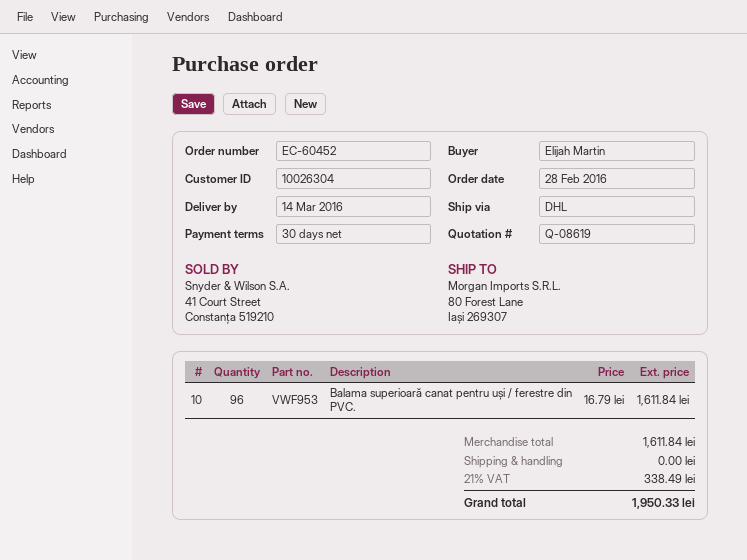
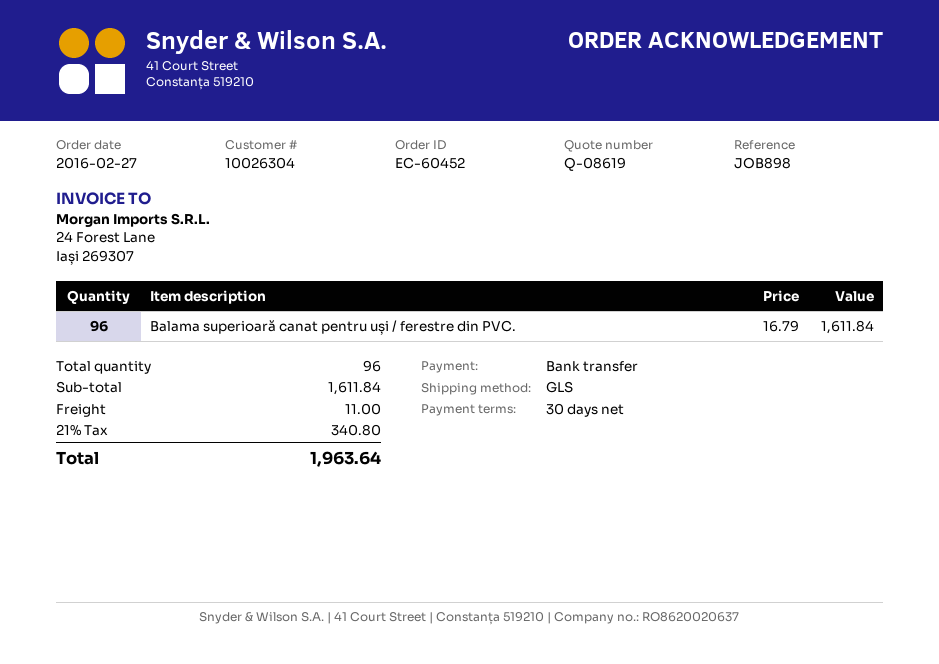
order date: 2016-02-28 -> 2016-02-27
shipping method: DHL -> GLS
shipping: 0.00 -> 11.00
tax: 21% = 338.49 -> 21% = 340.80
total: 1950.33 -> 1963.64

